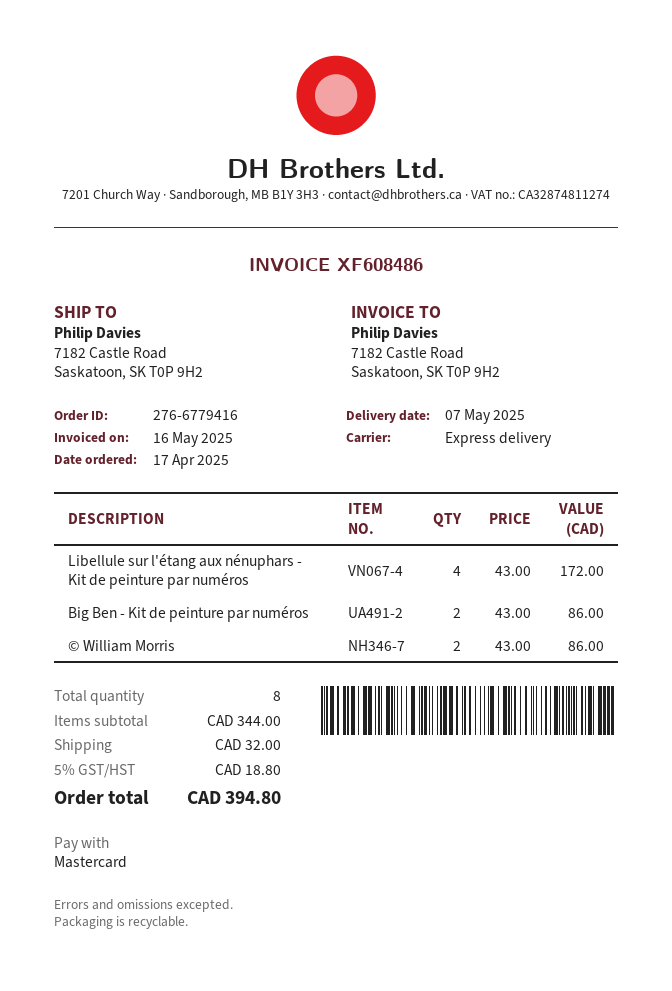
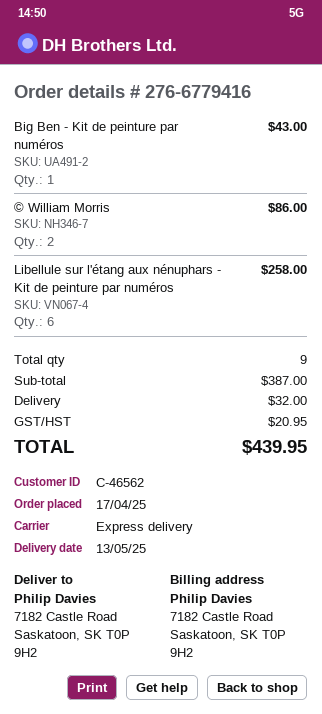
delivery date: 2025-05-07 -> 2025-05-13
Libellule sur l'étang aux nénuphars - Kit de peinture par numéros: 4 for 172.00 -> 6 for 258.00
Big Ben - Kit de peinture par numéros: 2 for 86.00 -> 1 for 43.00
total quantity: 8 -> 9
subtotal: 344.00 -> 387.00
tax: 18.80 -> 20.95
total: 394.80 -> 439.95

